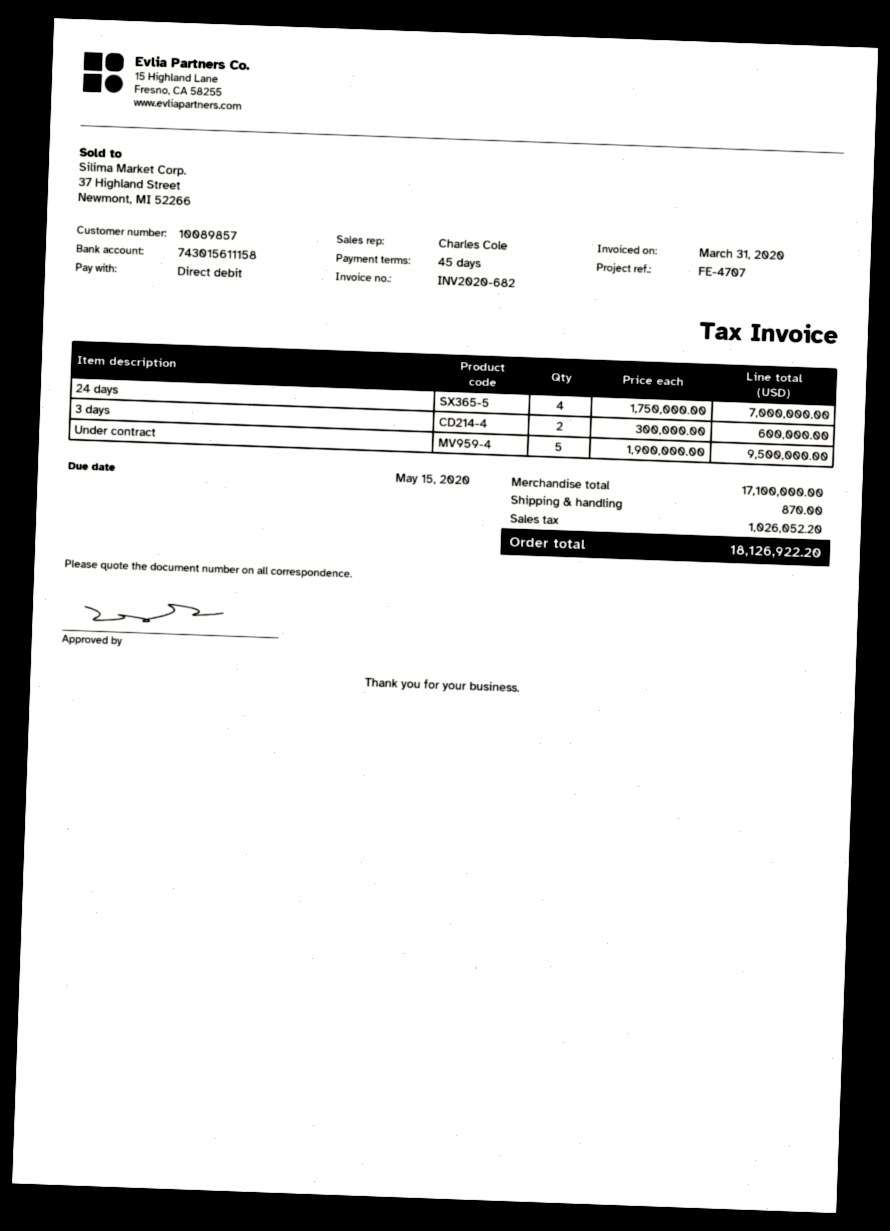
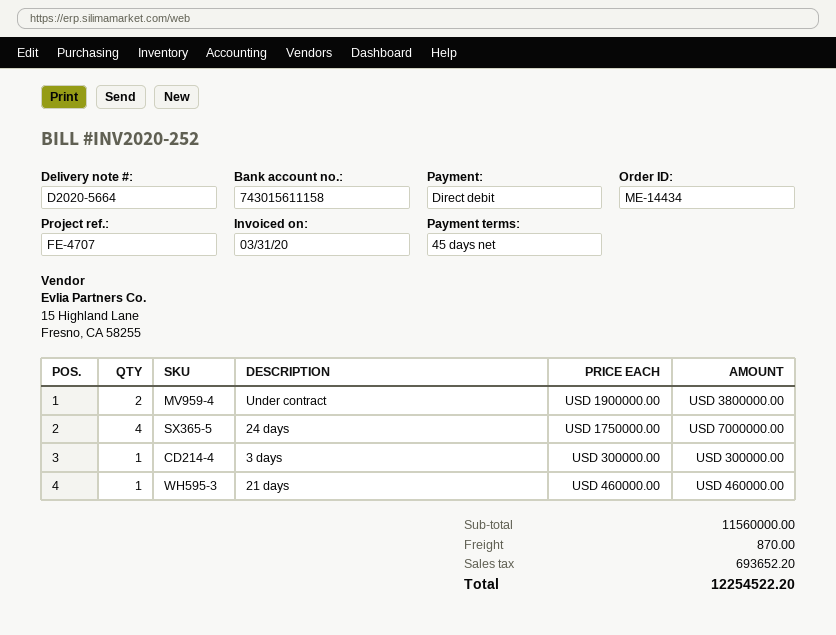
invoice number: INV2020-682 -> INV2020-252
3 days: 2 x 300000.00 = 600000.00 -> 1 x 300000.00 = 300000.00
Under contract: 5 x 1900000.00 = 9500000.00 -> 2 x 1900000.00 = 3800000.00
21 days: none -> 1 x 460000.00 = 460000.00
subtotal: 17100000.00 -> 11560000.00
tax: 1026052.20 -> 693652.20
total: 18126922.20 -> 12254522.20

